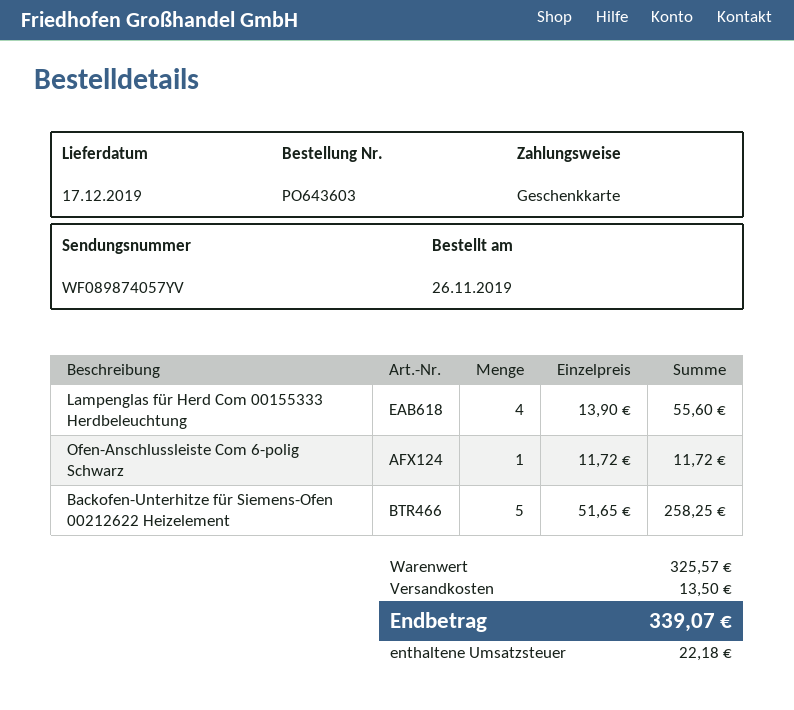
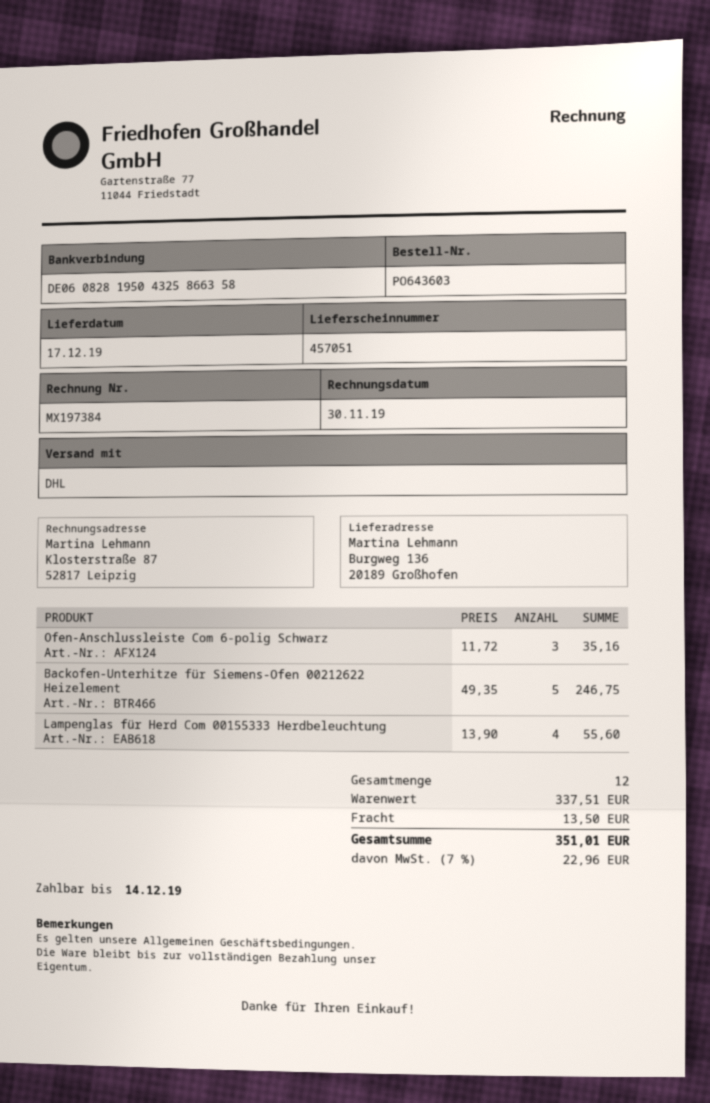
Ofen-Anschlussleiste Com 6-polig Schwarz: 1 x 11.72 = 11.72 -> 3 x 11.72 = 35.16
Backofen-Unterhitze für Siemens-Ofen 00212622 Heizelement: 5 x 51.65 = 258.25 -> 5 x 49.35 = 246.75
subtotal: 325.57 -> 337.51
tax: 22.18 -> 22.96
total: 339.07 -> 351.01

